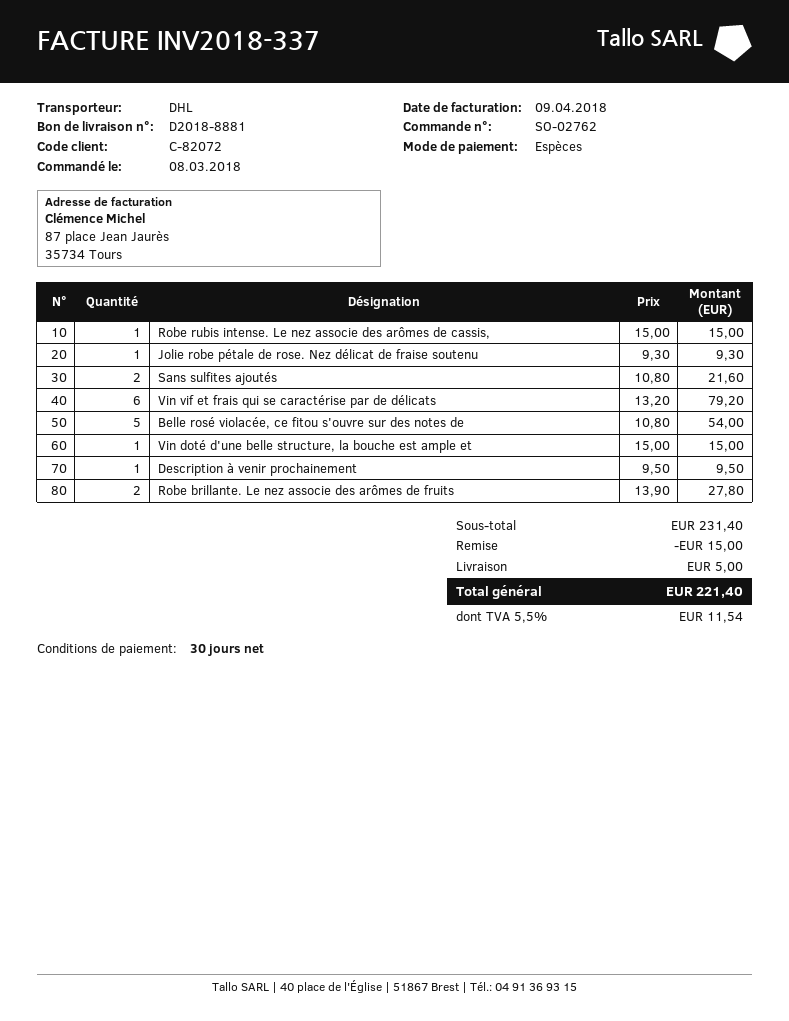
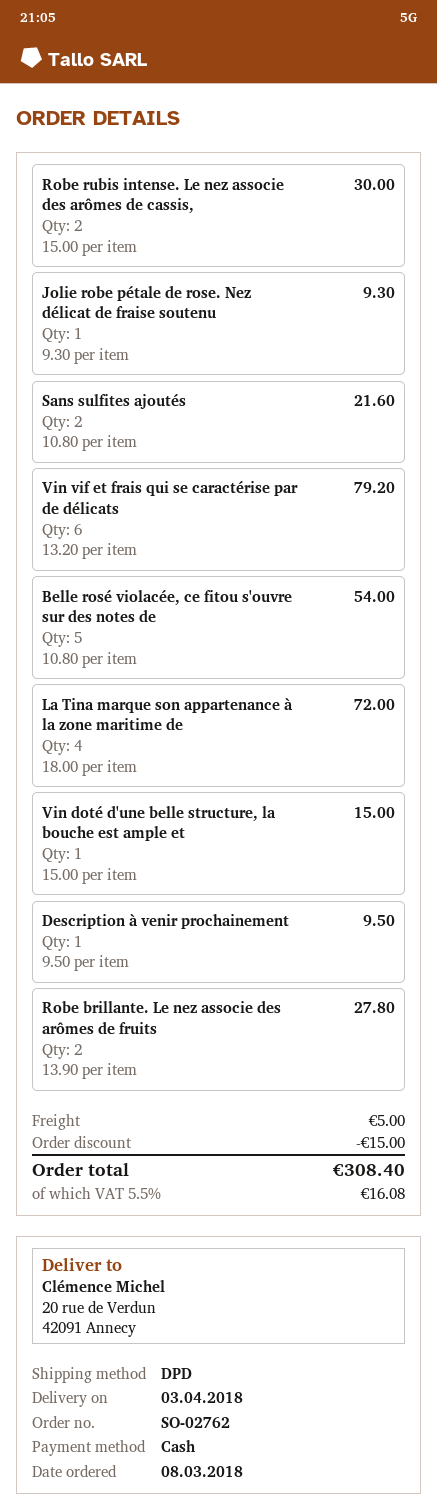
shipping method: DHL -> DPD
Robe rubis intense. Le nez associe des arômes de cassis,: 1 x 15.00 = 15.00 -> 2 x 15.00 = 30.00
La Tina marque son appartenance à la zone maritime de: none -> 4 x 18.00 = 72.00
tax: 5.5% = 11.54 -> 5.5% = 16.08
total: 221.40 -> 308.40

